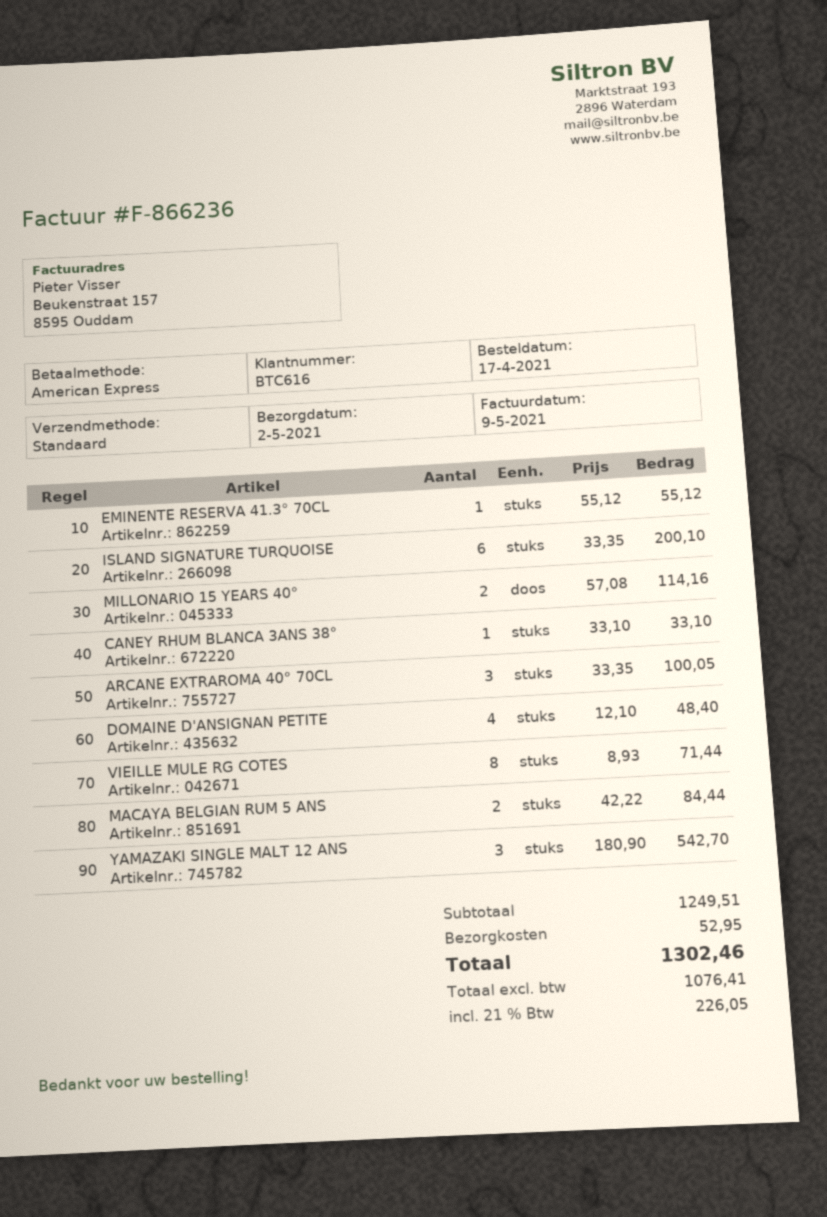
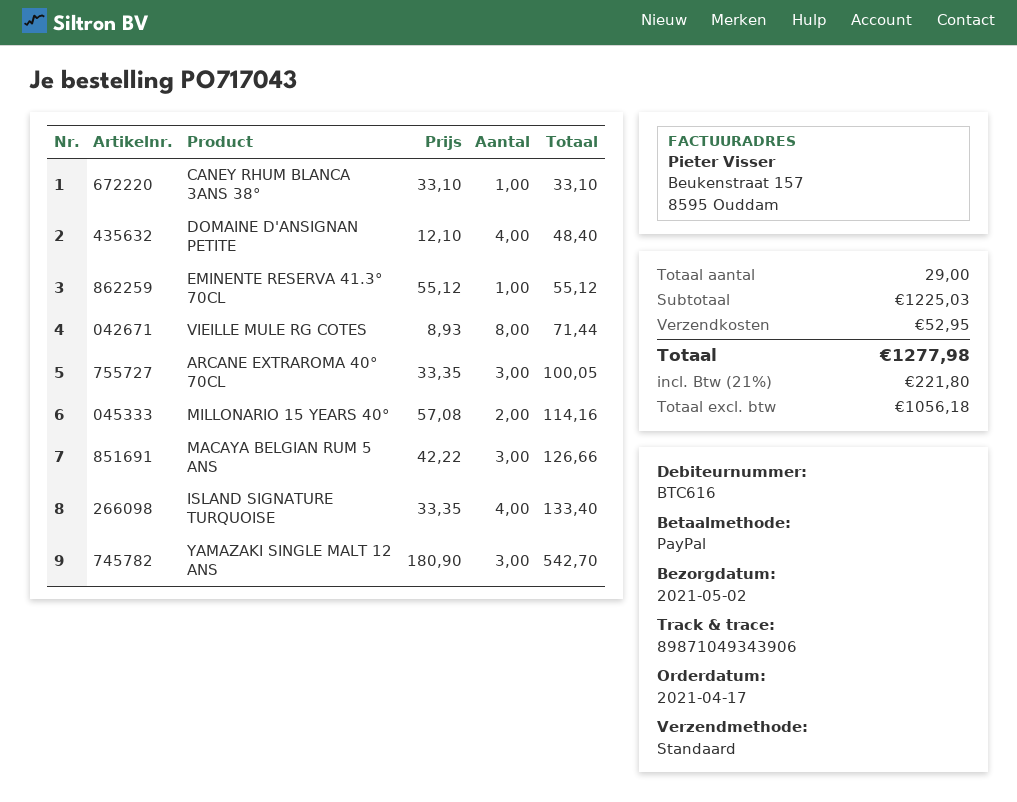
payment method: American Express -> PayPal
ISLAND SIGNATURE TURQUOISE: 6 x 33.35 = 200.10 -> 4 x 33.35 = 133.40
MACAYA BELGIAN RUM 5 ANS: 2 x 42.22 = 84.44 -> 3 x 42.22 = 126.66
subtotal: 1249.51 -> 1225.03
net: 1076.41 -> 1056.18
tax: 21% = 226.05 -> 21% = 221.80
total: 1302.46 -> 1277.98

